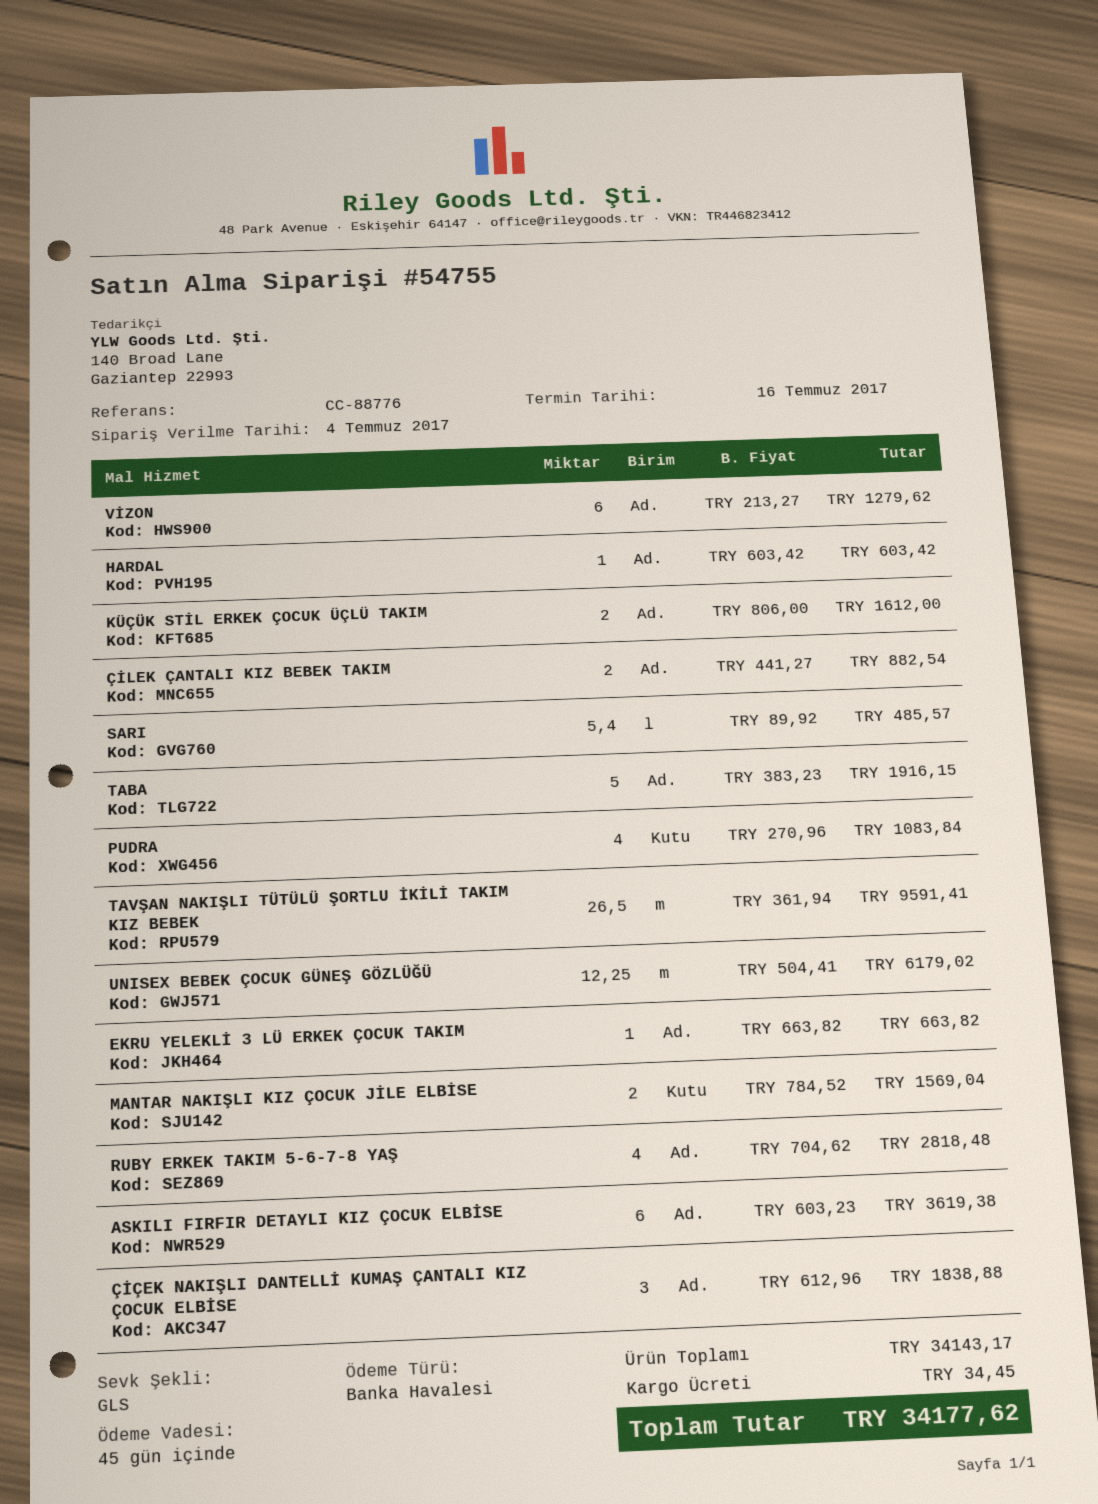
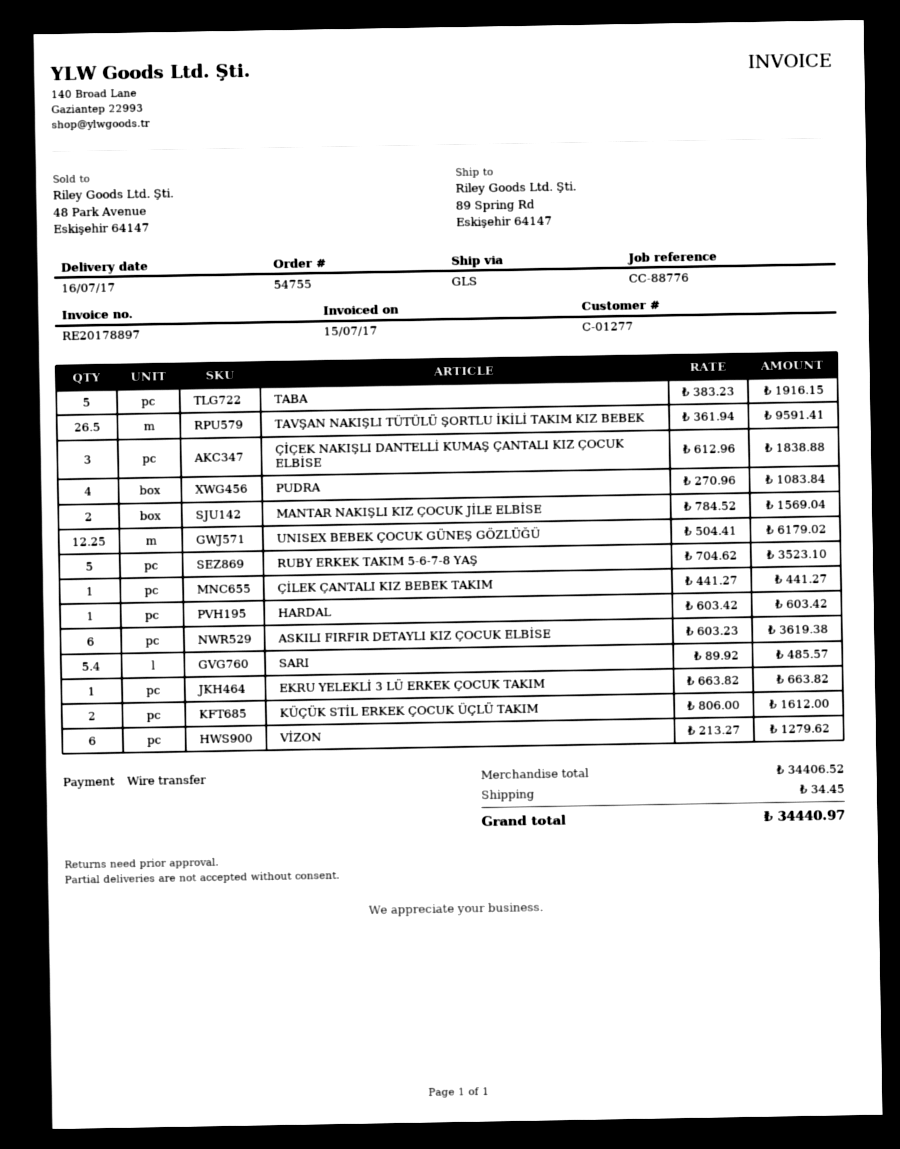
ÇİLEK ÇANTALI KIZ BEBEK TAKIM: 2 x 441.27 = 882.54 -> 1 x 441.27 = 441.27
RUBY ERKEK TAKIM 5-6-7-8 YAŞ: 4 x 704.62 = 2818.48 -> 5 x 704.62 = 3523.10
subtotal: 34143.17 -> 34406.52
total: 34177.62 -> 34440.97

